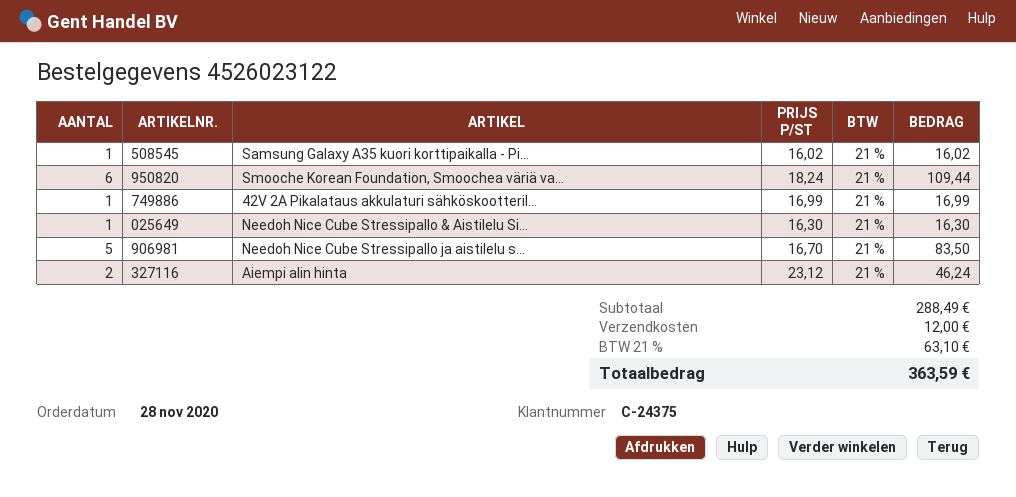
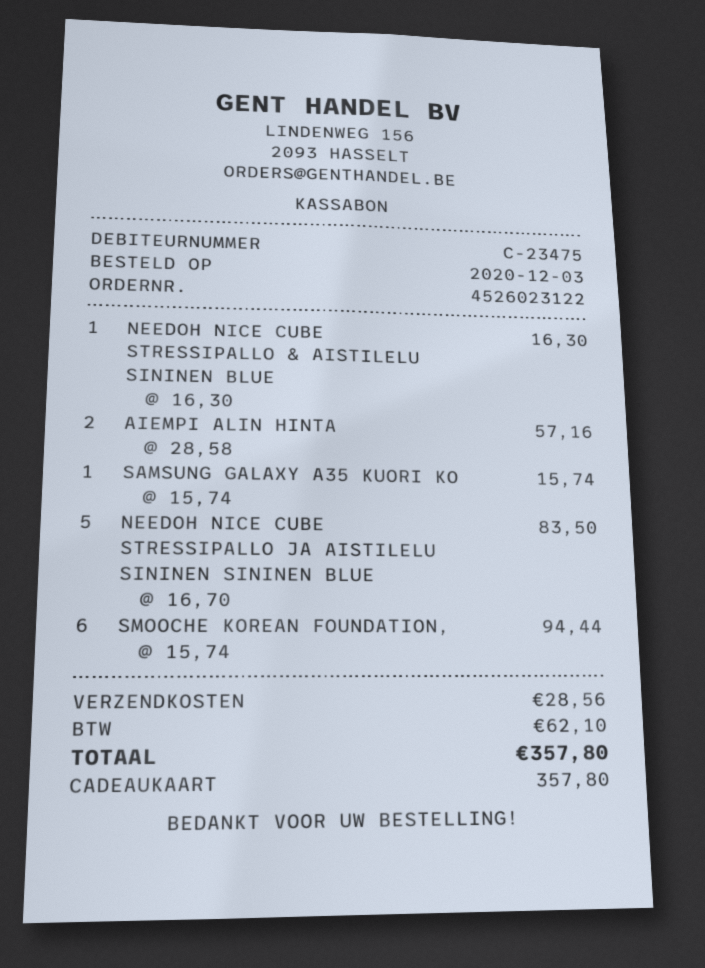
order date: 2020-11-28 -> 2020-12-03
customer number: C-24375 -> C-23475
Samsung Galaxy A35 kuori korttipaikalla - Pi...: 1 x 16.02 = 16.02 -> 1 x 15.74 = 15.74
Smooche Korean Foundation, Smoochea väriä va...: 6 x 18.24 = 109.44 -> 6 x 15.74 = 94.44
42V 2A Pikalataus akkulaturi sähköskootteril...: 1 x 16.99 = 16.99 -> none
Aiempi alin hinta: 2 x 23.12 = 46.24 -> 2 x 28.58 = 57.16
shipping: 12.00 -> 28.56
tax: 63.10 -> 62.10
total: 363.59 -> 357.80

